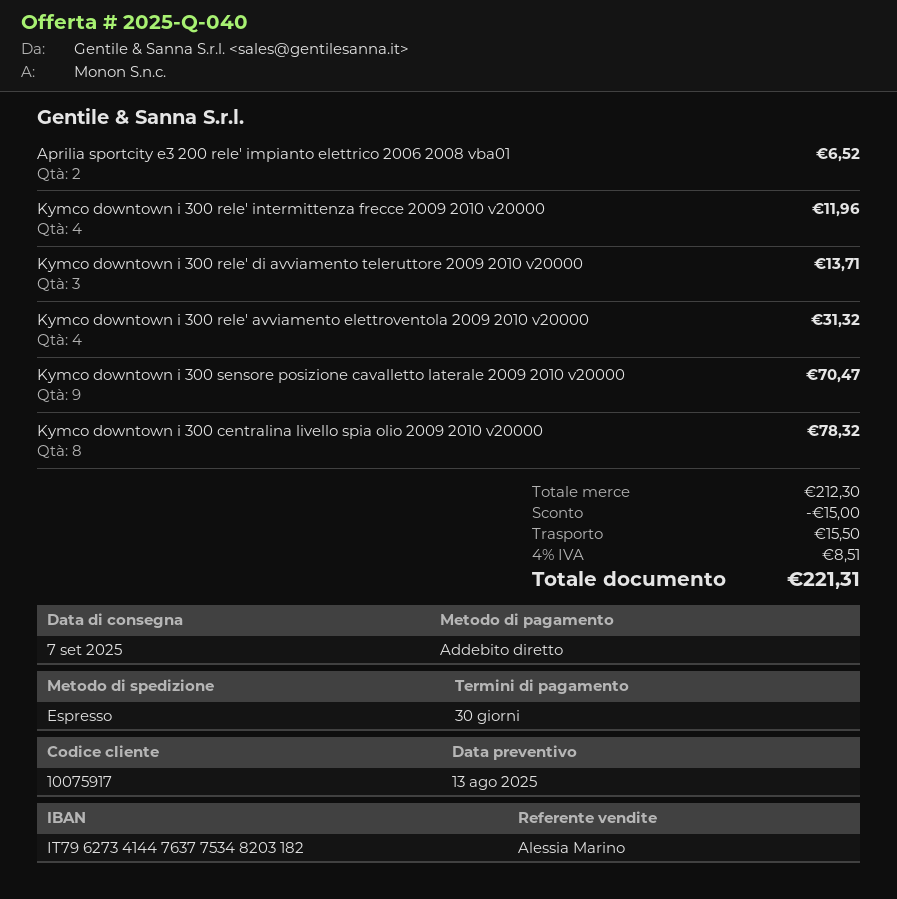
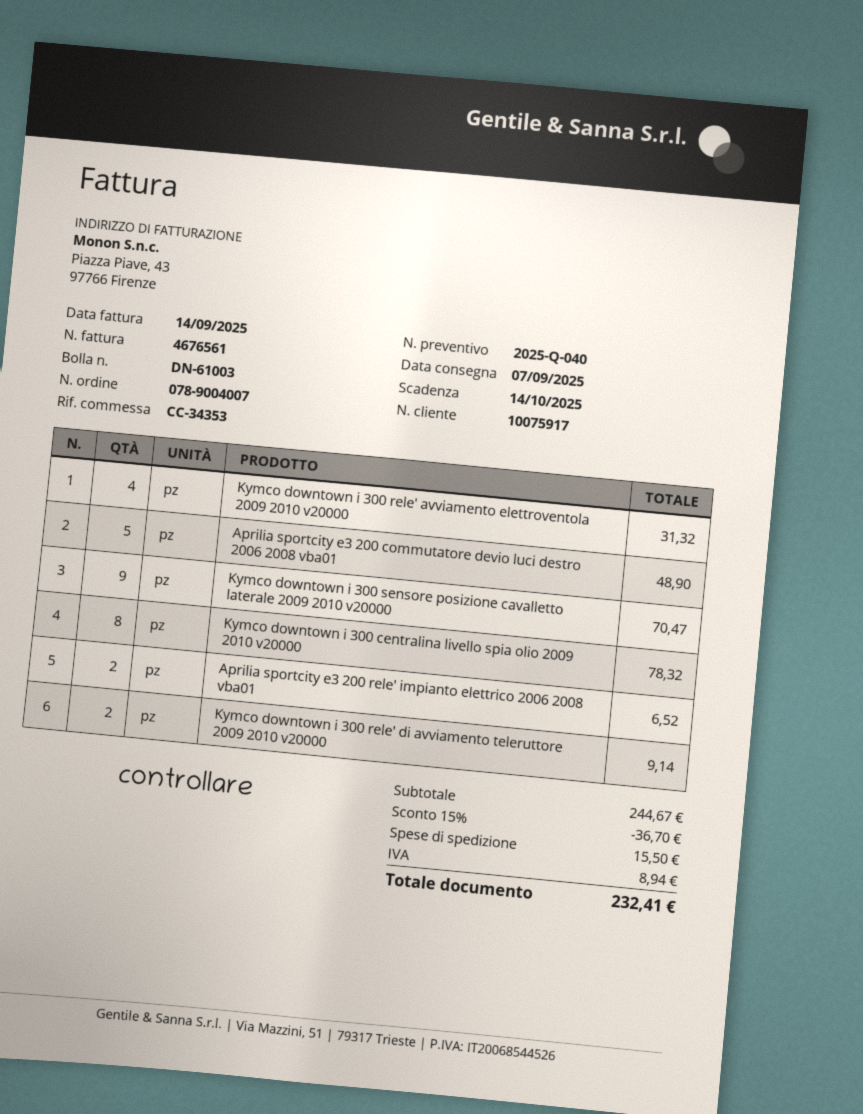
Kymco downtown i 300 rele' intermittenza frecce 2009 2010 v20000: 4 for 11.96 -> none
Kymco downtown i 300 rele' di avviamento teleruttore 2009 2010 v20000: 3 for 13.71 -> 2 for 9.14
Aprilia sportcity e3 200 commutatore devio luci destro 2006 2008 vba01: none -> 5 for 48.90
subtotal: 212.30 -> 244.67
discount: 15.00 -> 36.70
tax: 8.51 -> 8.94
total: 221.31 -> 232.41

